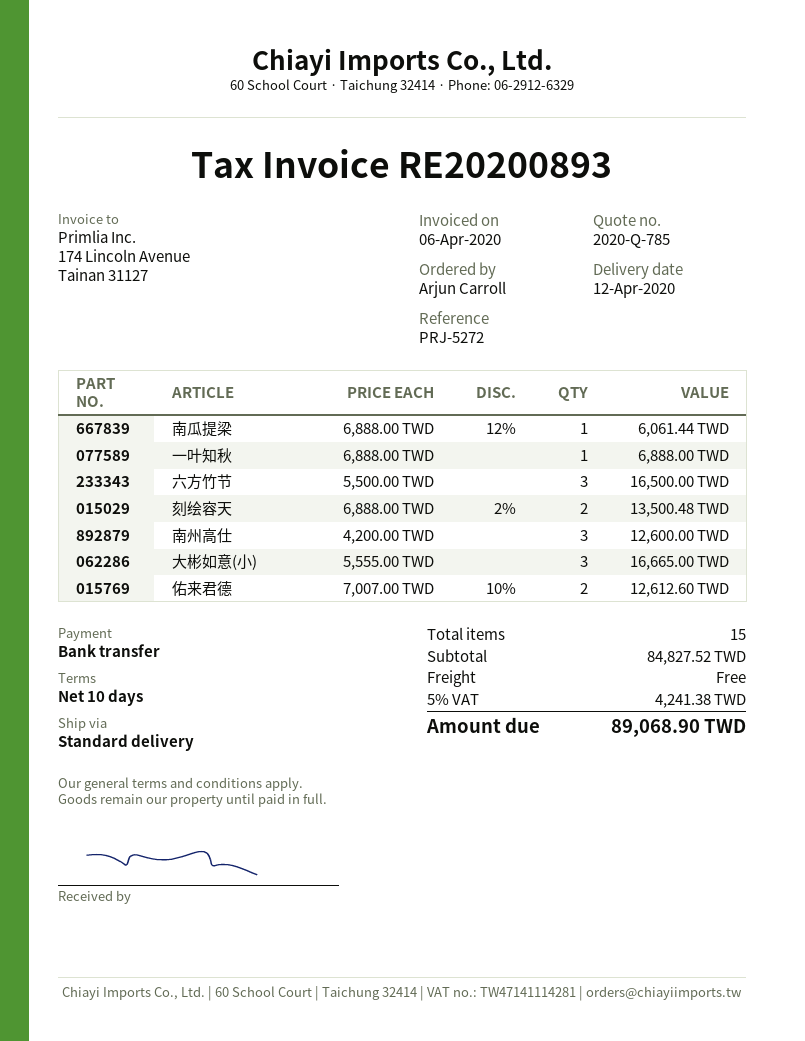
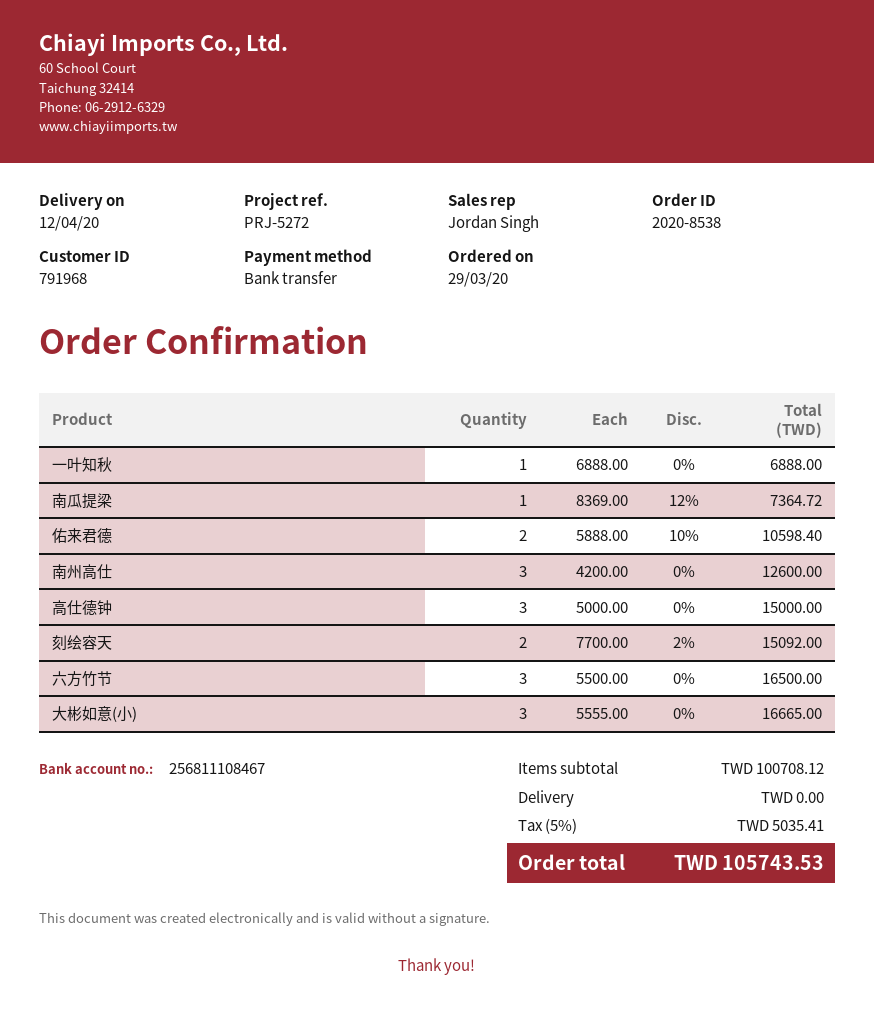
南瓜提梁: 1 x 6888.00 - 12% = 6061.44 -> 1 x 8369.00 - 12% = 7364.72
刻绘容天: 2 x 6888.00 - 2% = 13500.48 -> 2 x 7700.00 - 2% = 15092.00
佑来君德: 2 x 7007.00 - 10% = 12612.60 -> 2 x 5888.00 - 10% = 10598.40
高仕德钟: none -> 3 x 5000.00 = 15000.00
subtotal: 84827.52 -> 100708.12
tax: 5% = 4241.38 -> 5% = 5035.41
total: 89068.90 -> 105743.53

